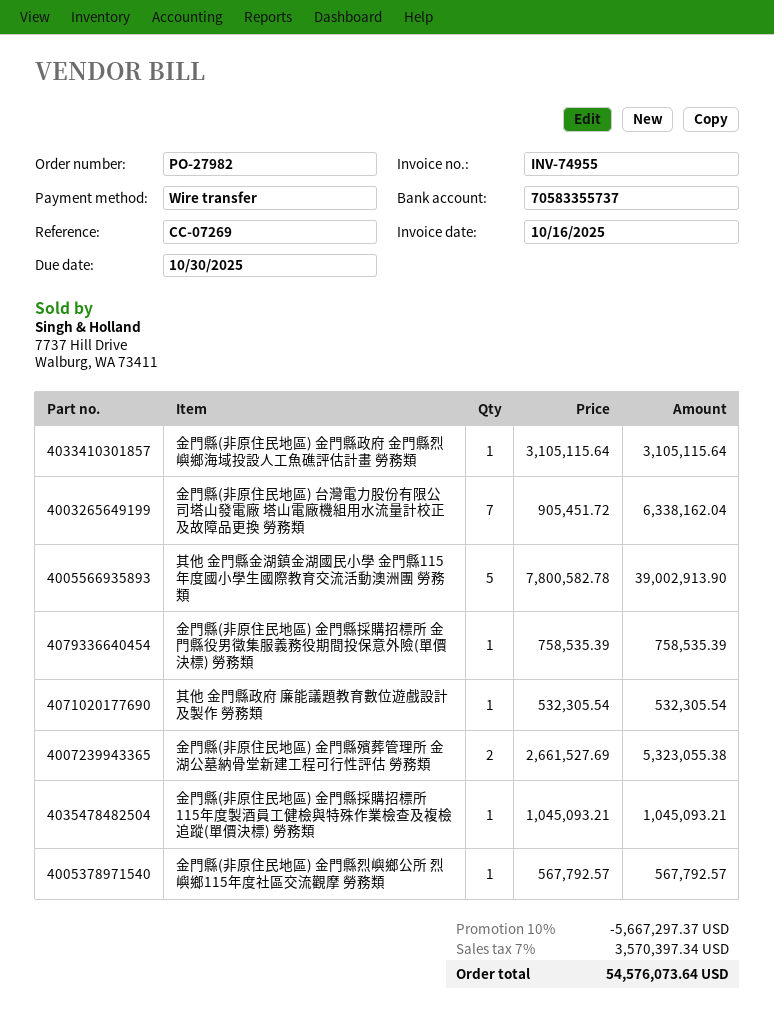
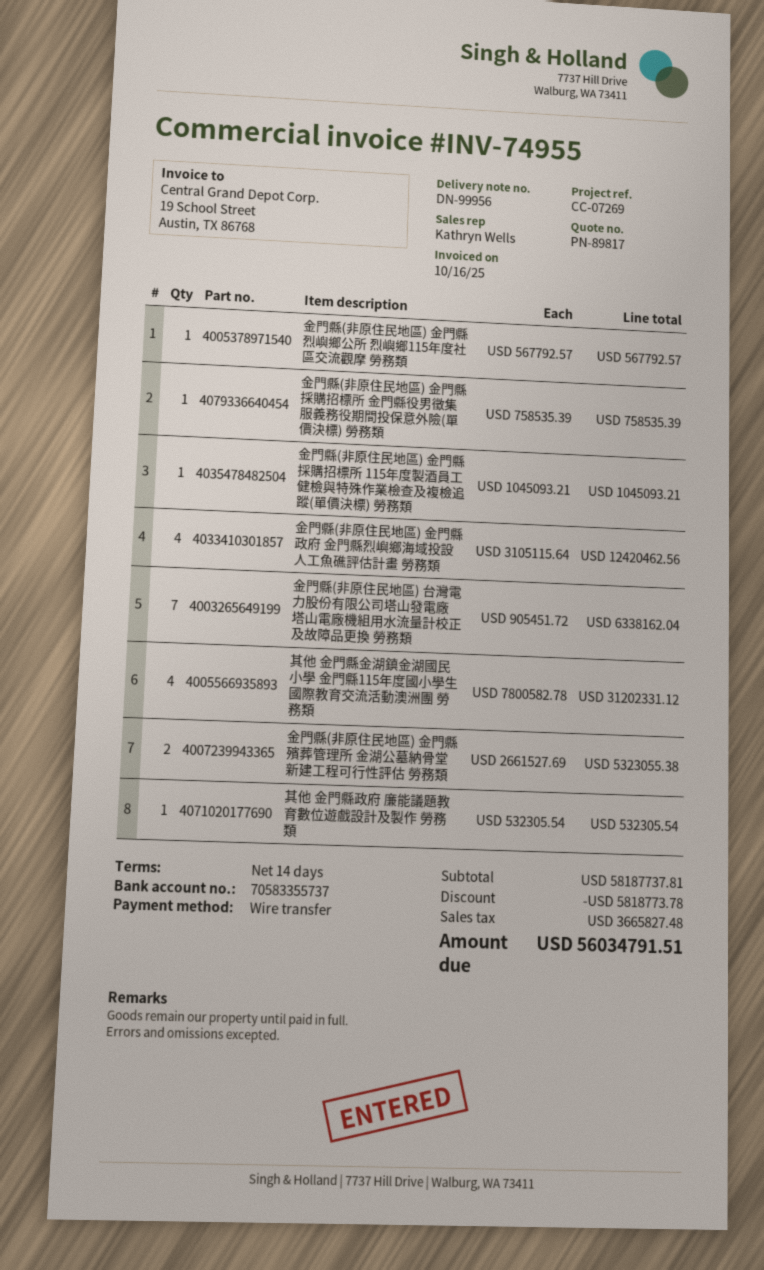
金門縣(非原住民地區) 金門縣政府 金門縣烈嶼鄉海域投設人工魚礁評估計畫 勞務類: 1 x 3105115.64 = 3105115.64 -> 4 x 3105115.64 = 12420462.56
其他 金門縣金湖鎮金湖國民小學 金門縣115年度國小學生國際教育交流活動澳洲團 勞務類: 5 x 7800582.78 = 39002913.90 -> 4 x 7800582.78 = 31202331.12
discount: 5667297.37 -> 5818773.78
tax: 3570397.34 -> 3665827.48
total: 54576073.64 -> 56034791.51

